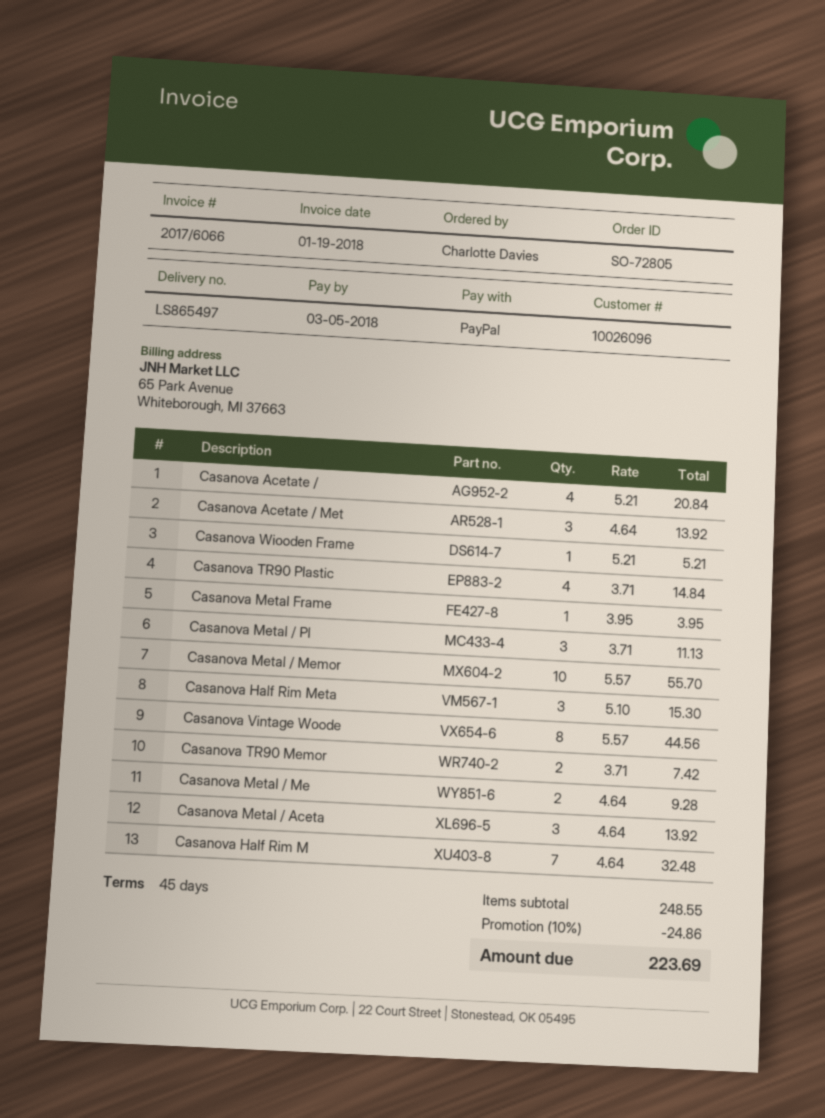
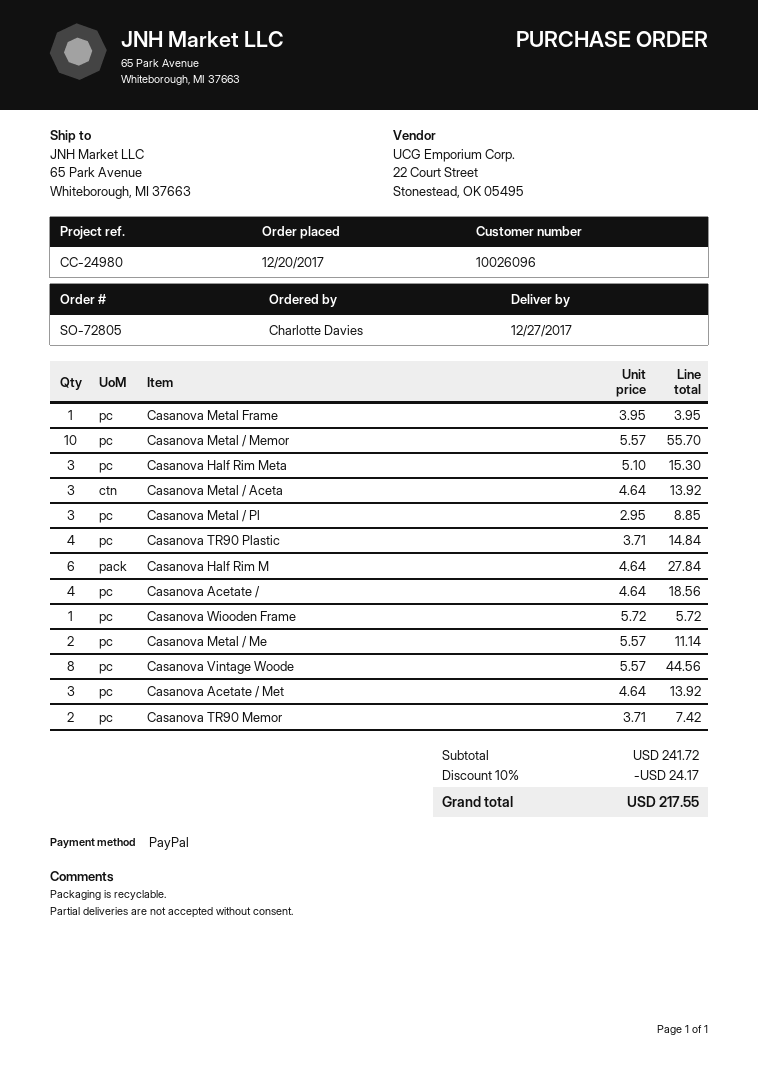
Casanova Acetate /: 4 x 5.21 = 20.84 -> 4 x 4.64 = 18.56
Casanova Wiooden Frame: 1 x 5.21 = 5.21 -> 1 x 5.72 = 5.72
Casanova Metal / Pl: 3 x 3.71 = 11.13 -> 3 x 2.95 = 8.85
Casanova Metal / Me: 2 x 4.64 = 9.28 -> 2 x 5.57 = 11.14
Casanova Half Rim M: 7 x 4.64 = 32.48 -> 6 x 4.64 = 27.84
subtotal: 248.55 -> 241.72
discount: 10% = 24.86 -> 10% = 24.17
total: 223.69 -> 217.55

